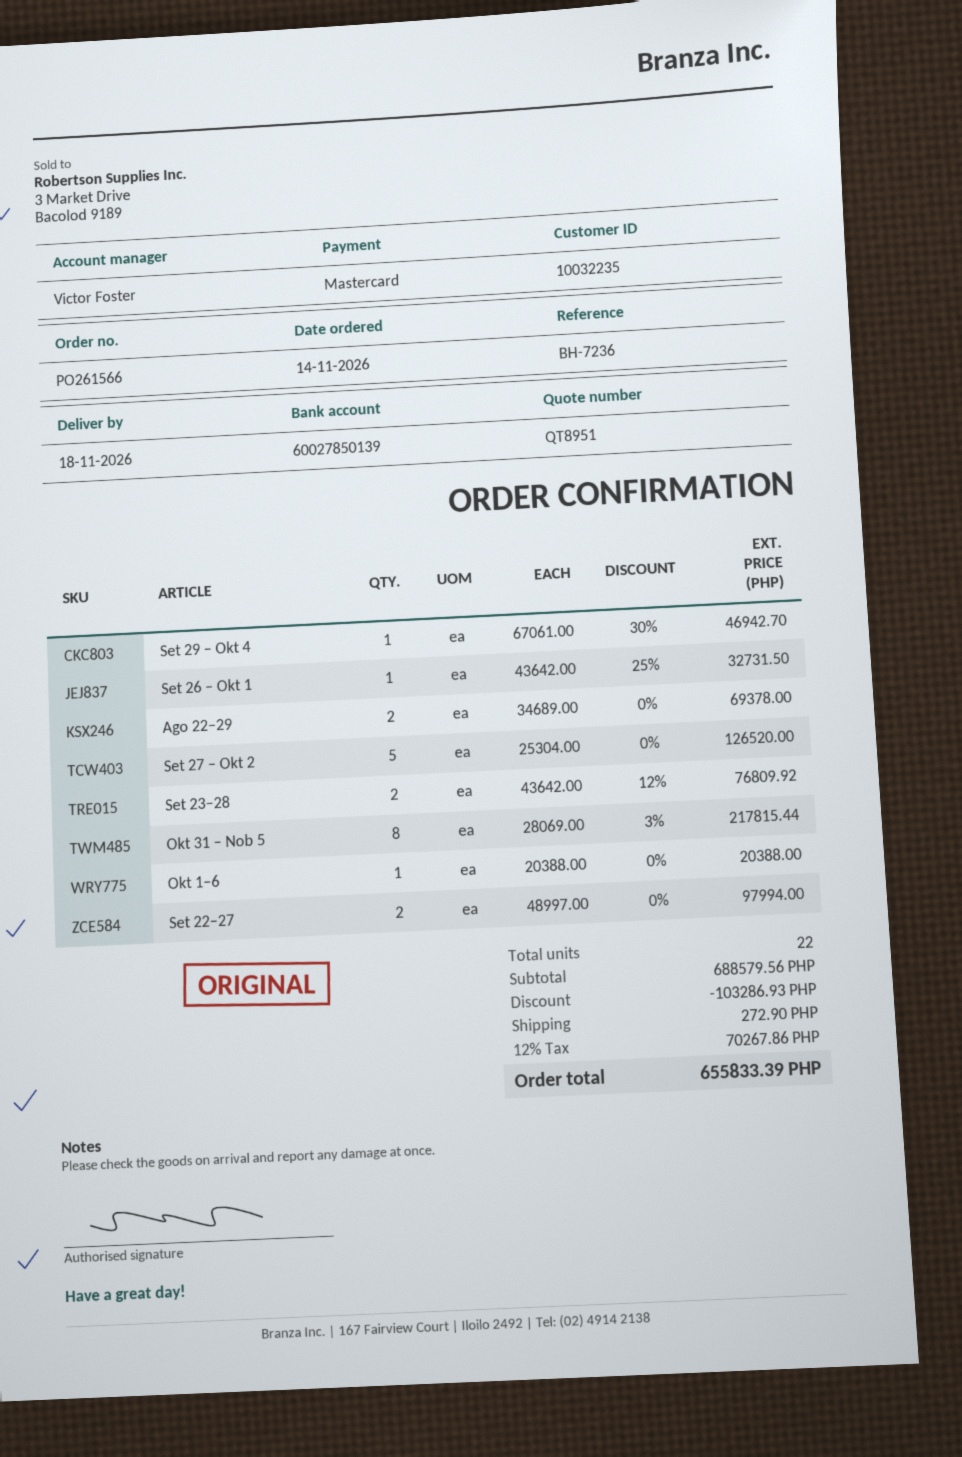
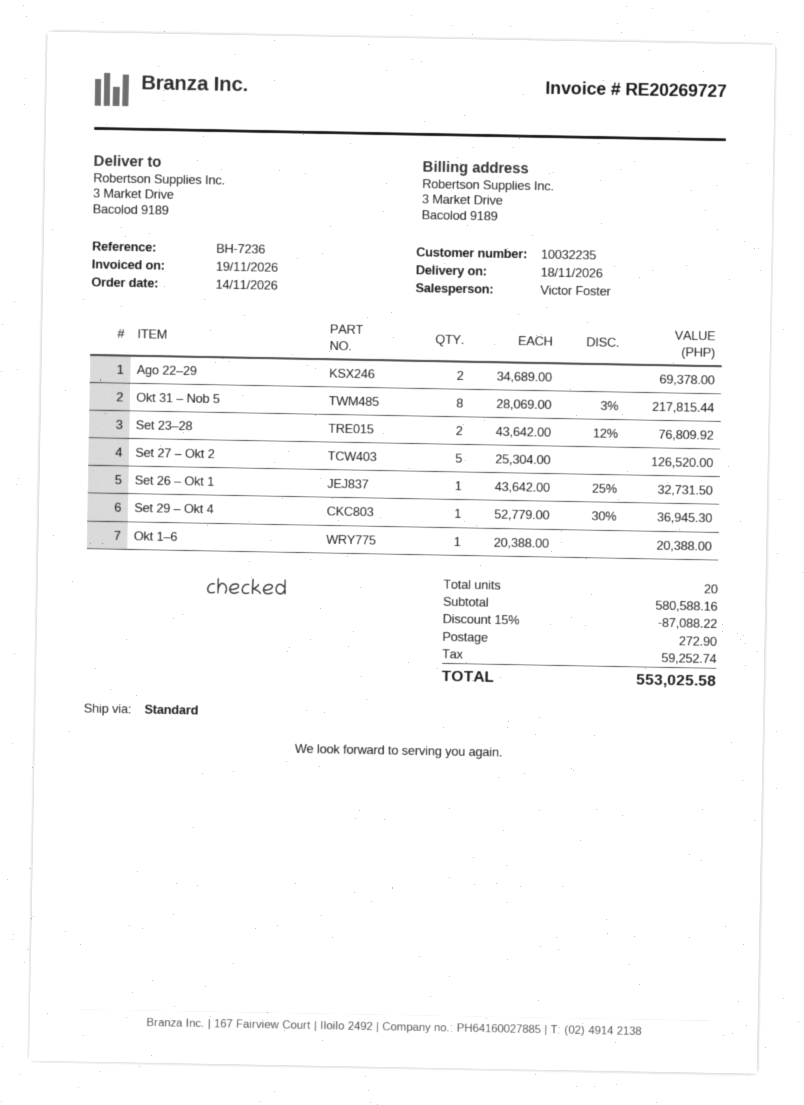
Set 29 – Okt 4: 1 x 67061.00 - 30% = 46942.70 -> 1 x 52779.00 - 30% = 36945.30
Set 22–27: 2 x 48997.00 = 97994.00 -> none
total quantity: 22 -> 20
subtotal: 688579.56 -> 580588.16
discount: 103286.93 -> 87088.22
tax: 70267.86 -> 59252.74
total: 655833.39 -> 553025.58

